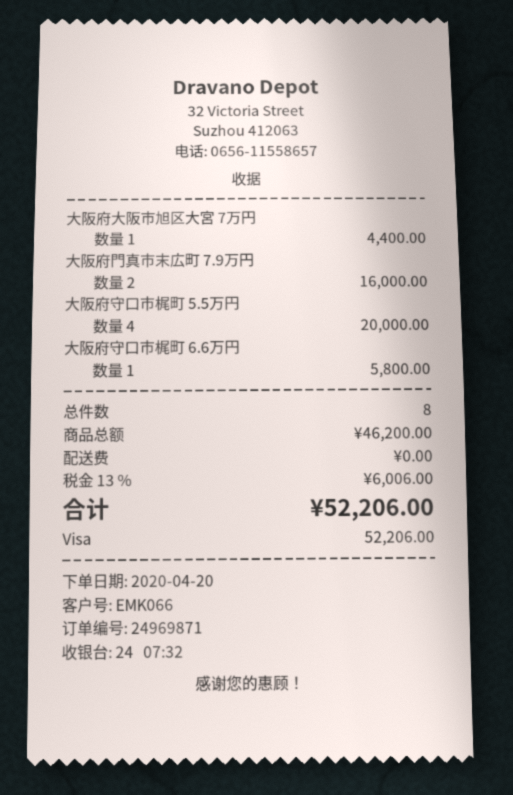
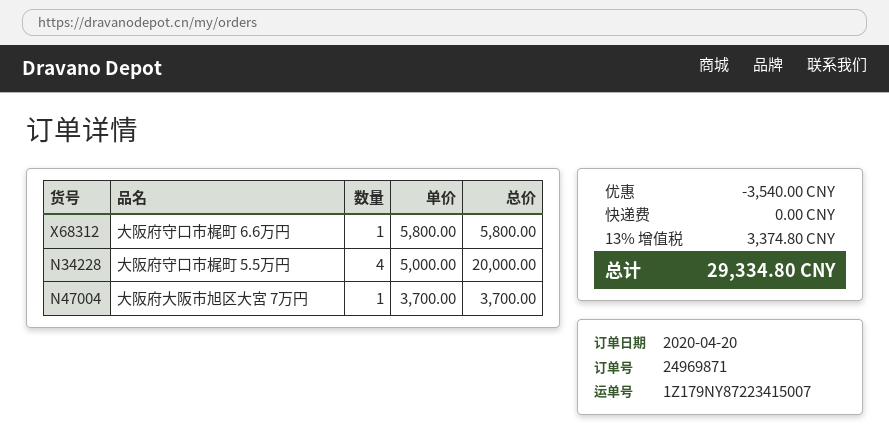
大阪府大阪市旭区大宮 7万円: 1 for 4400.00 -> 1 for 3700.00
大阪府門真市末広町 7.9万円: 2 for 16000.00 -> none
discount: none -> 3540.00
tax: 13% = 6006.00 -> 13% = 3374.80
total: 52206.00 -> 29334.80

